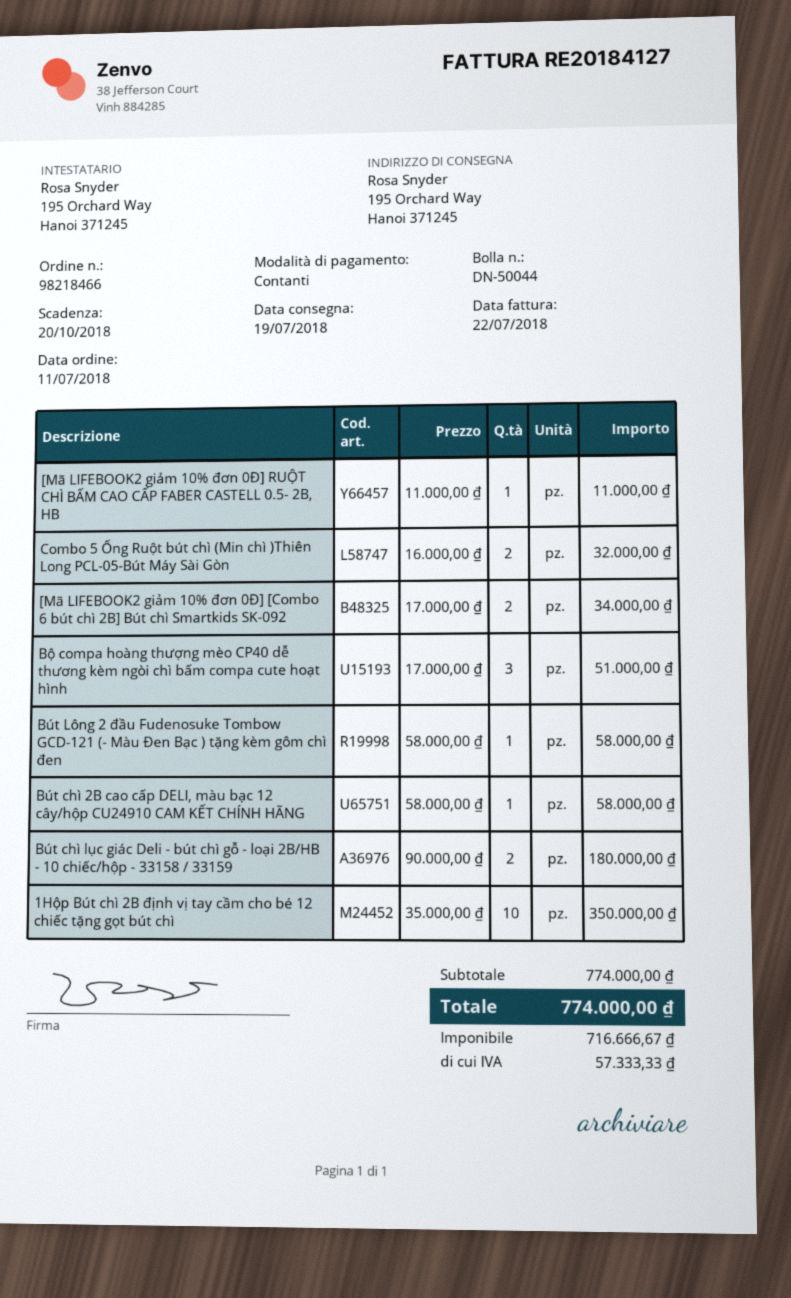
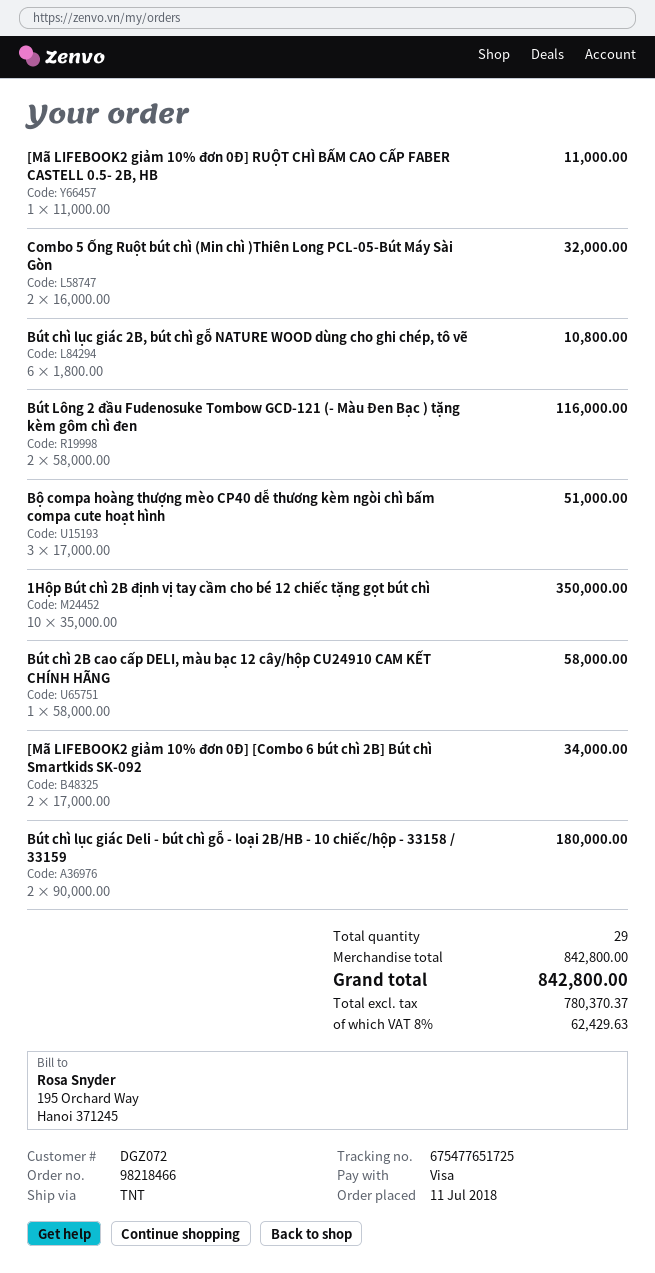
payment method: cash -> Visa
Bút Lông 2 đầu Fudenosuke Tombow GCD-121 (- Màu Đen Bạc ) tặng kèm gôm chì đen: 1 x 58000.00 = 58000.00 -> 2 x 58000.00 = 116000.00
Bút chì lục giác 2B, bút chì gỗ NATURE WOOD dùng cho ghi chép, tô vẽ: none -> 6 x 1800.00 = 10800.00
subtotal: 774000.00 -> 842800.00
net: 716666.67 -> 780370.37
tax: 57333.33 -> 62429.63
total: 774000.00 -> 842800.00

